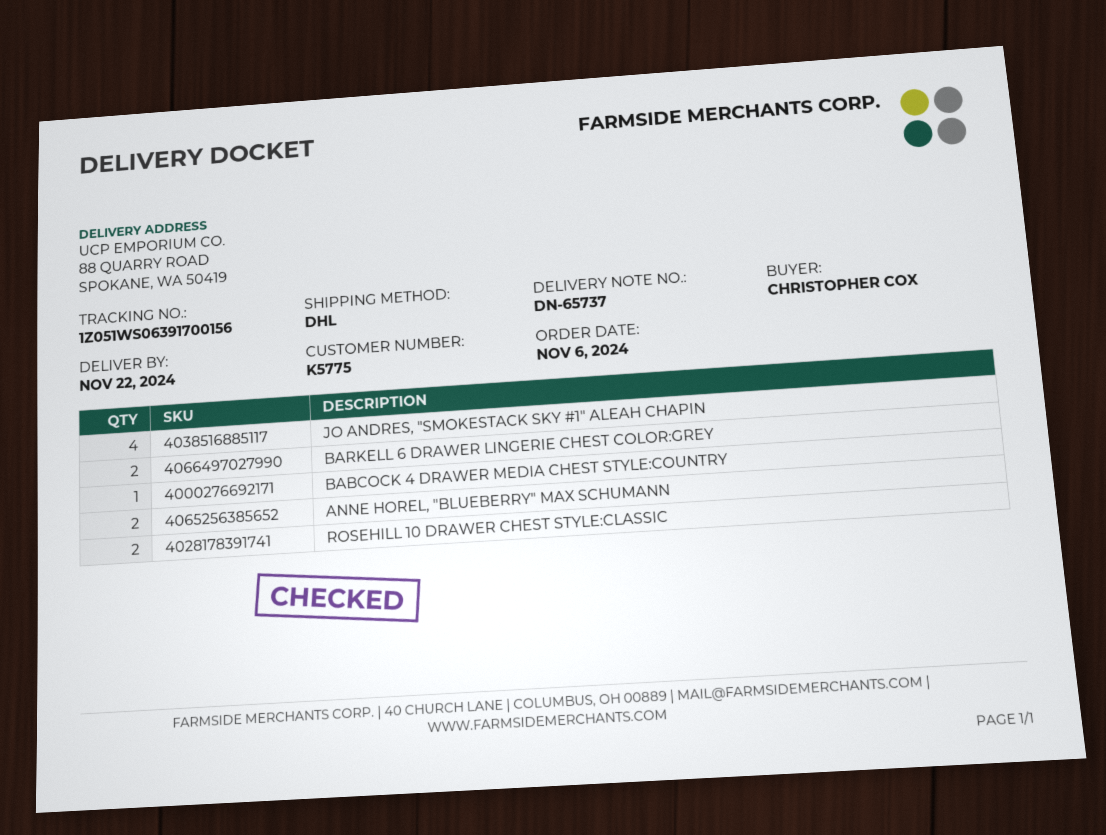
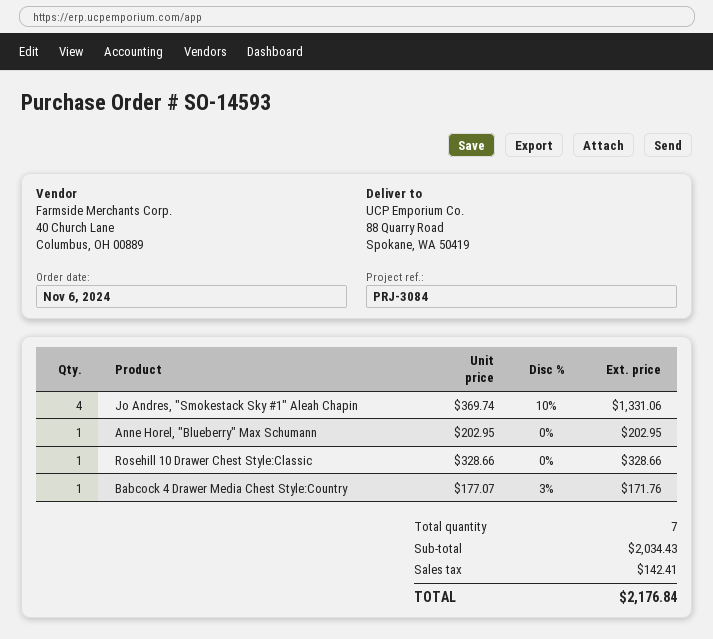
BARKELL 6 DRAWER LINGERIE CHEST COLOR:GREY: 2 -> none
ANNE HOREL, "BLUEBERRY" MAX SCHUMANN: 2 -> 1
ROSEHILL 10 DRAWER CHEST STYLE:CLASSIC: 2 -> 1

